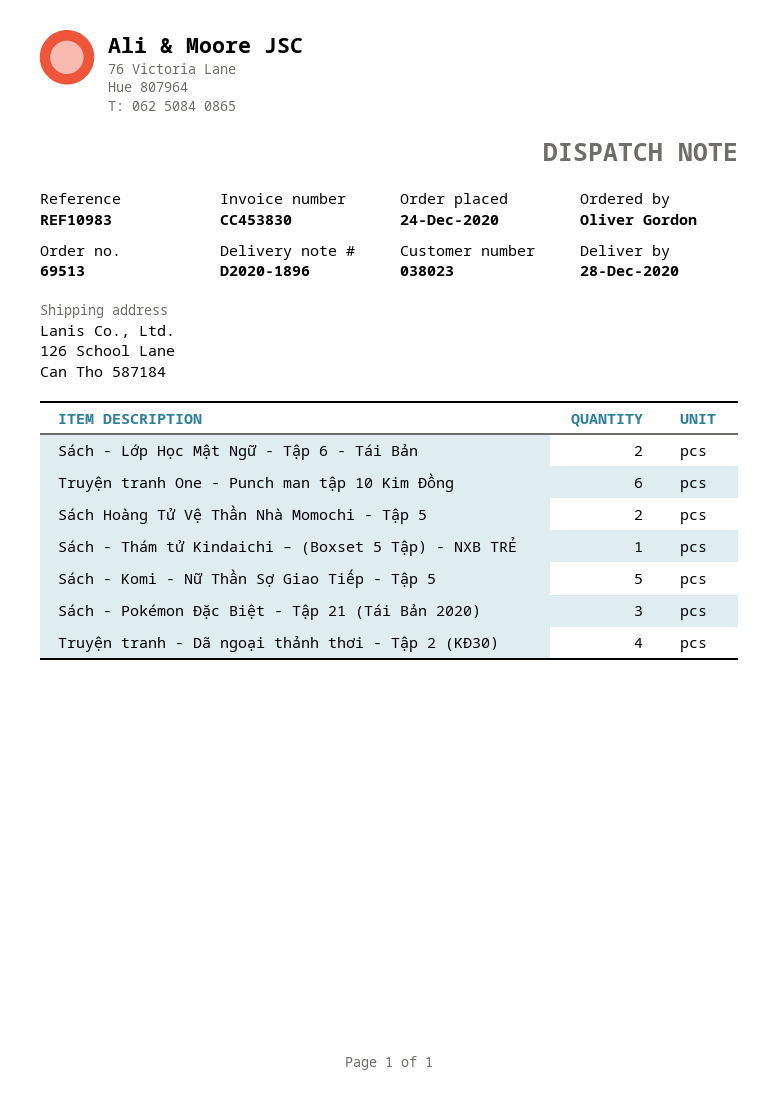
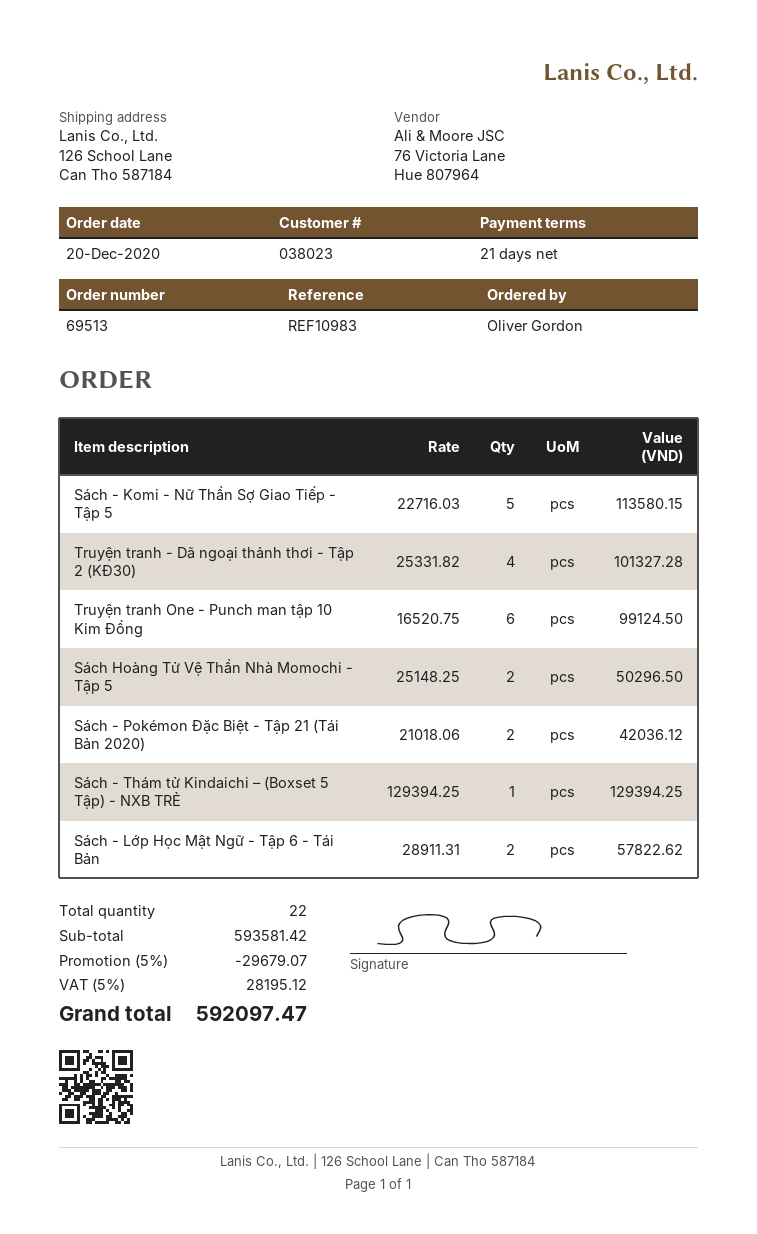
order date: 2020-12-24 -> 2020-12-20
Sách - Pokémon Đặc Biệt - Tập 21 (Tái Bản 2020): 3 -> 2

